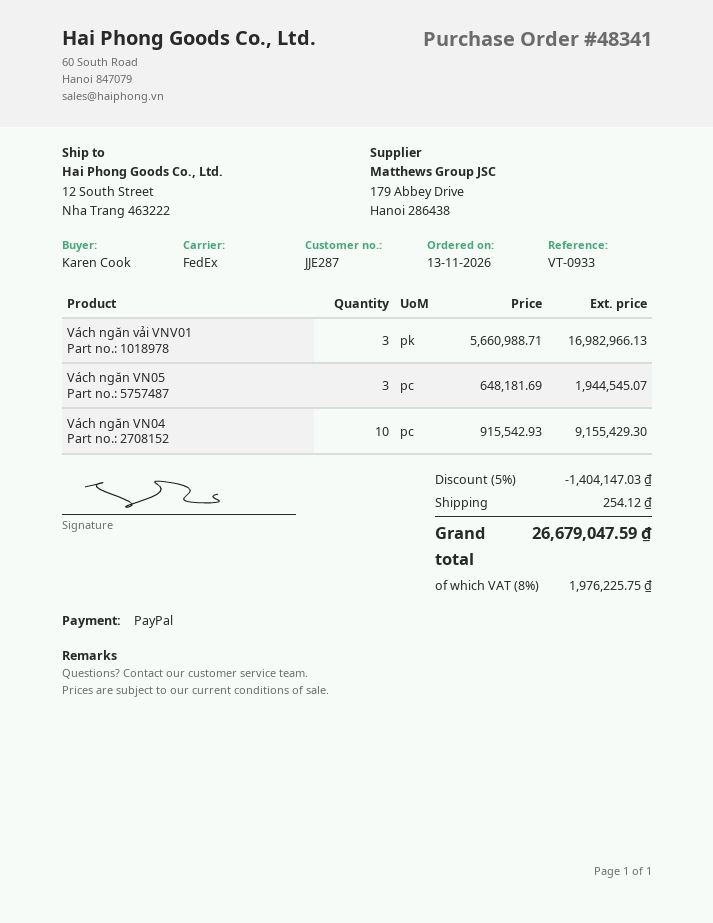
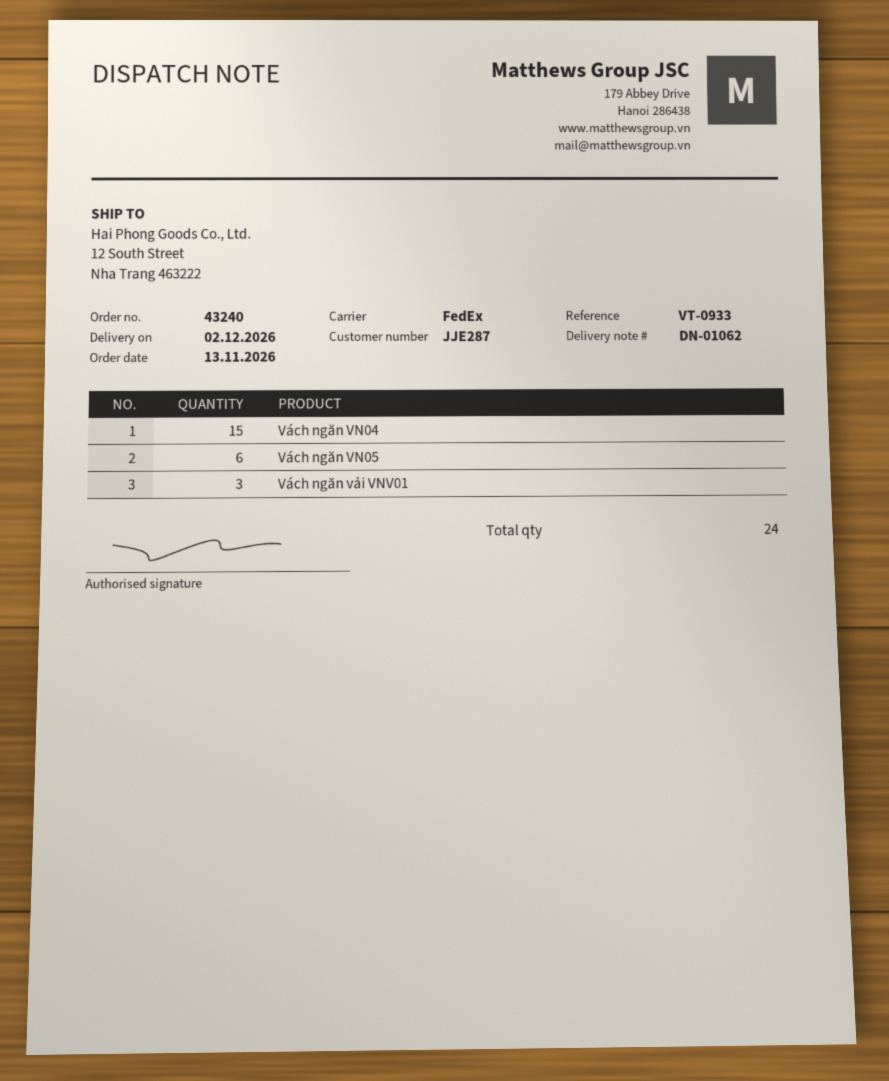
order number: 48341 -> 43240
Vách ngăn VN05: 3 -> 6
Vách ngăn VN04: 10 -> 15

